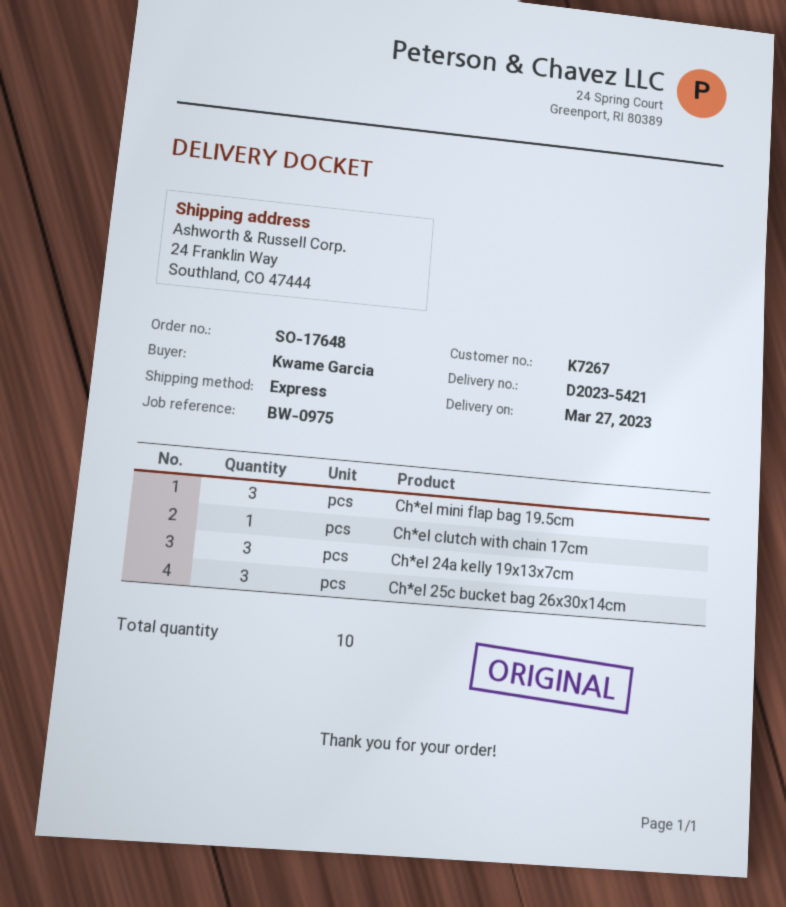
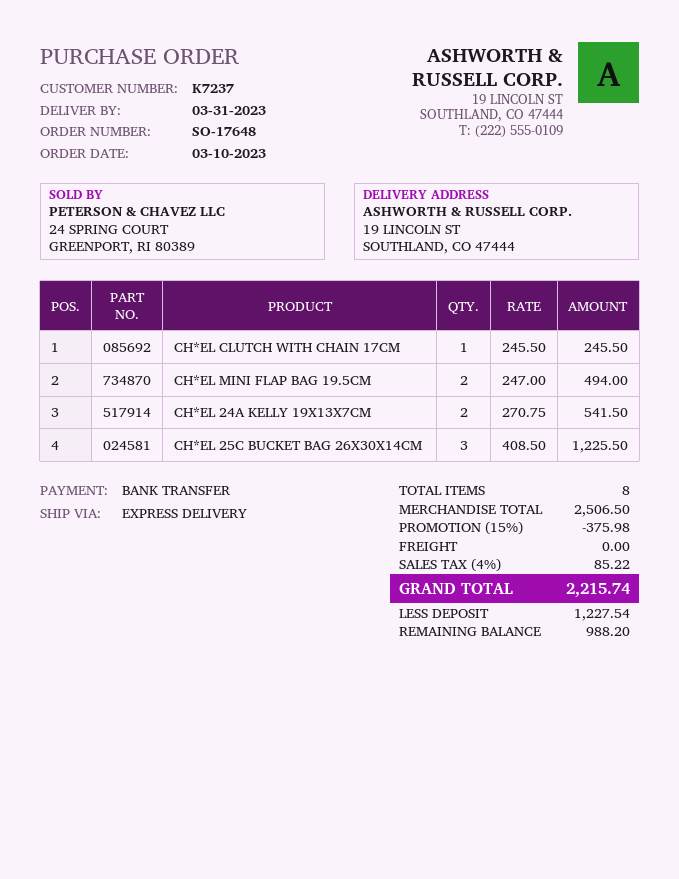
delivery date: 2023-03-27 -> 2023-03-31
customer number: K7267 -> K7237
ship to: 24 Franklin Way, Southland, CO 47444 -> 19 LINCOLN ST, SOUTHLAND, CO 47444
Ch*el mini flap bag 19.5cm: 3 -> 2
Ch*el 24a kelly 19x13x7cm: 3 -> 2
total quantity: 10 -> 8

